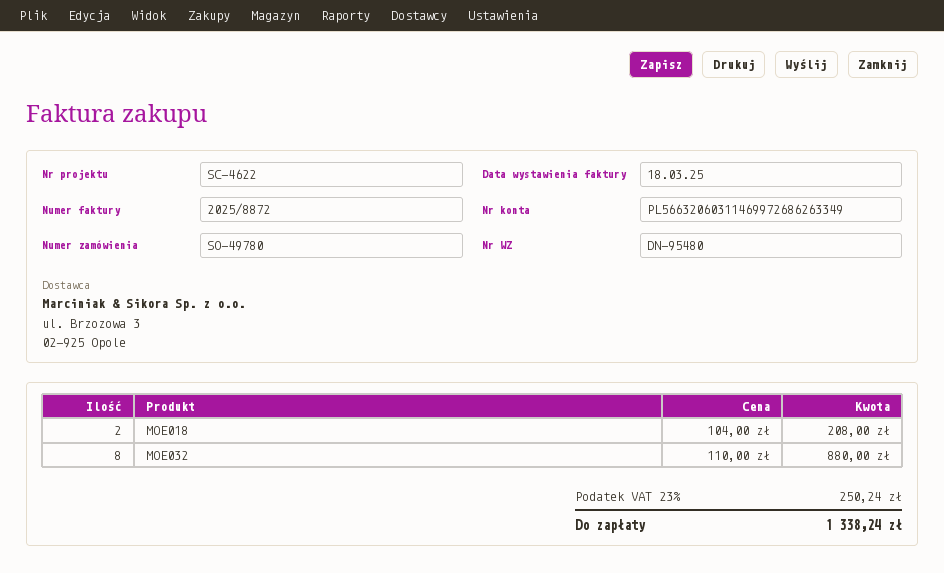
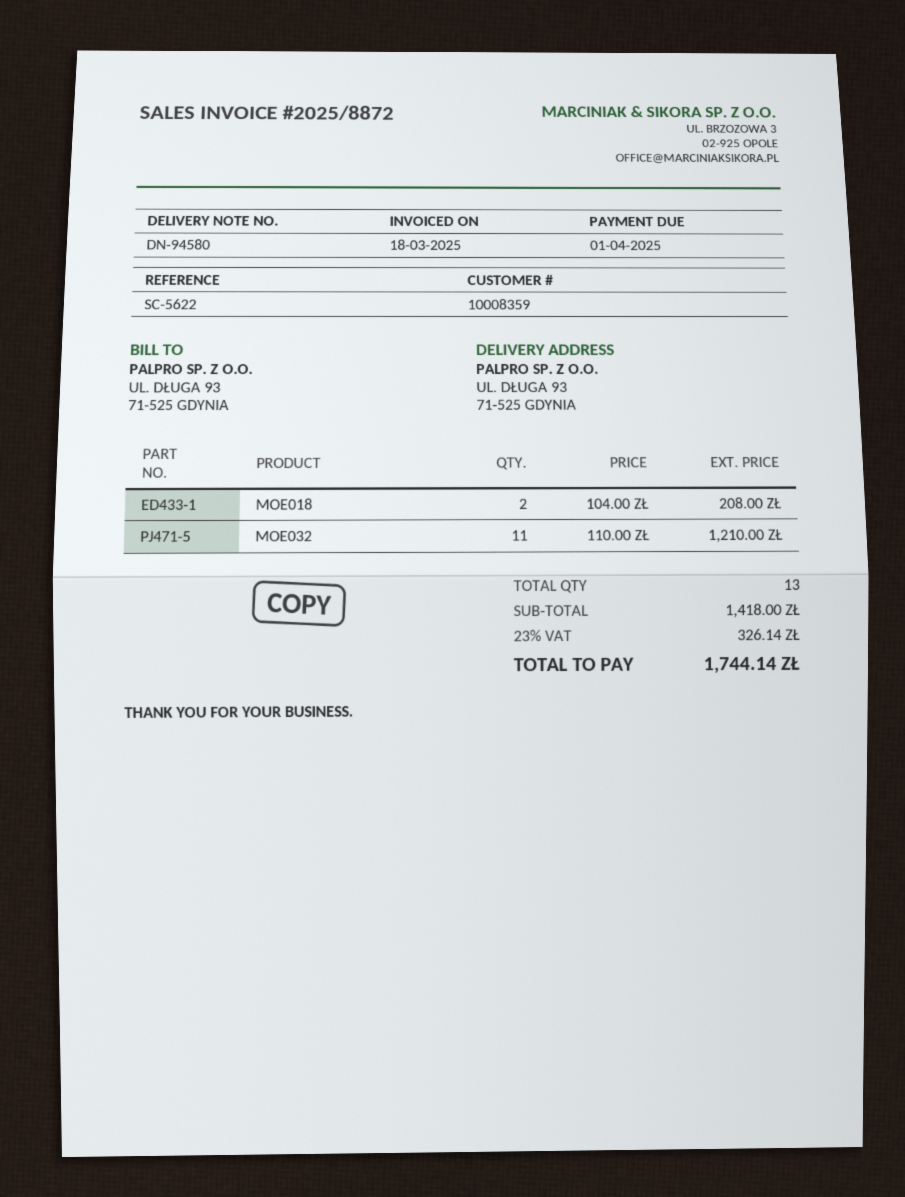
delivery note number: DN-95480 -> DN-94580
reference: SC-4622 -> SC-5622
MOE032: 8 x 110.00 = 880.00 -> 11 x 110.00 = 1210.00
tax: 23% = 250.24 -> 23% = 326.14
total: 1338.24 -> 1744.14

